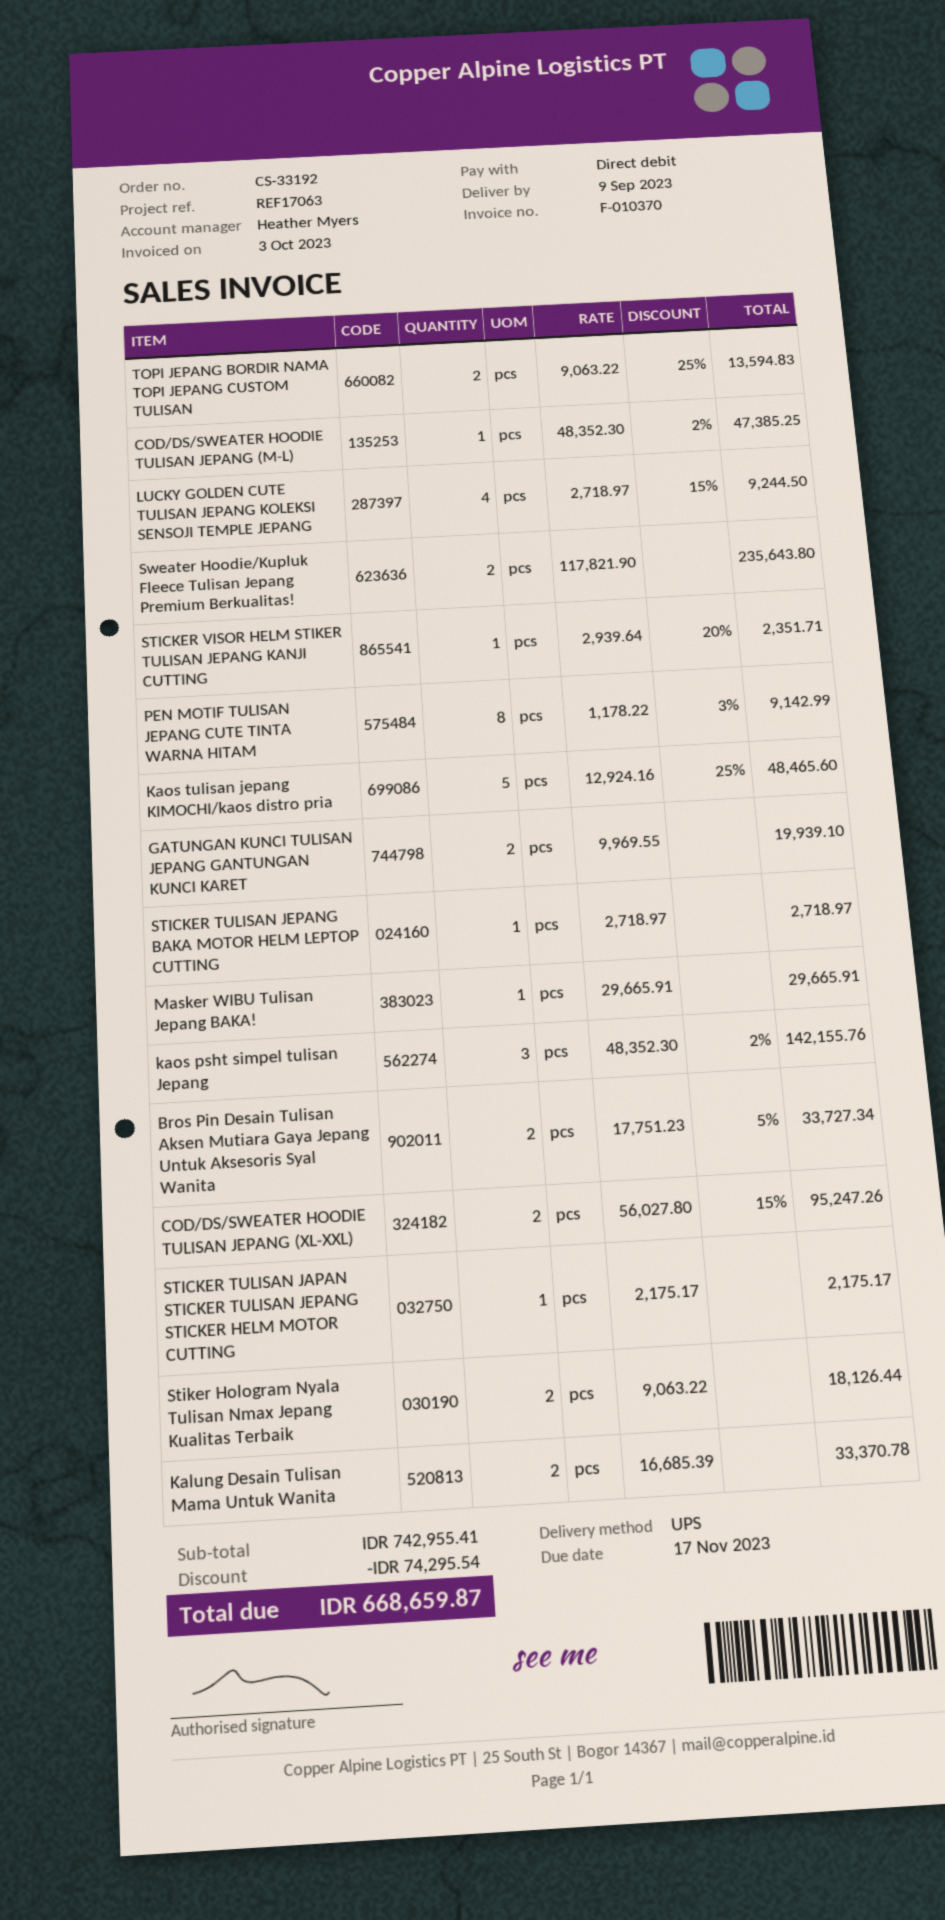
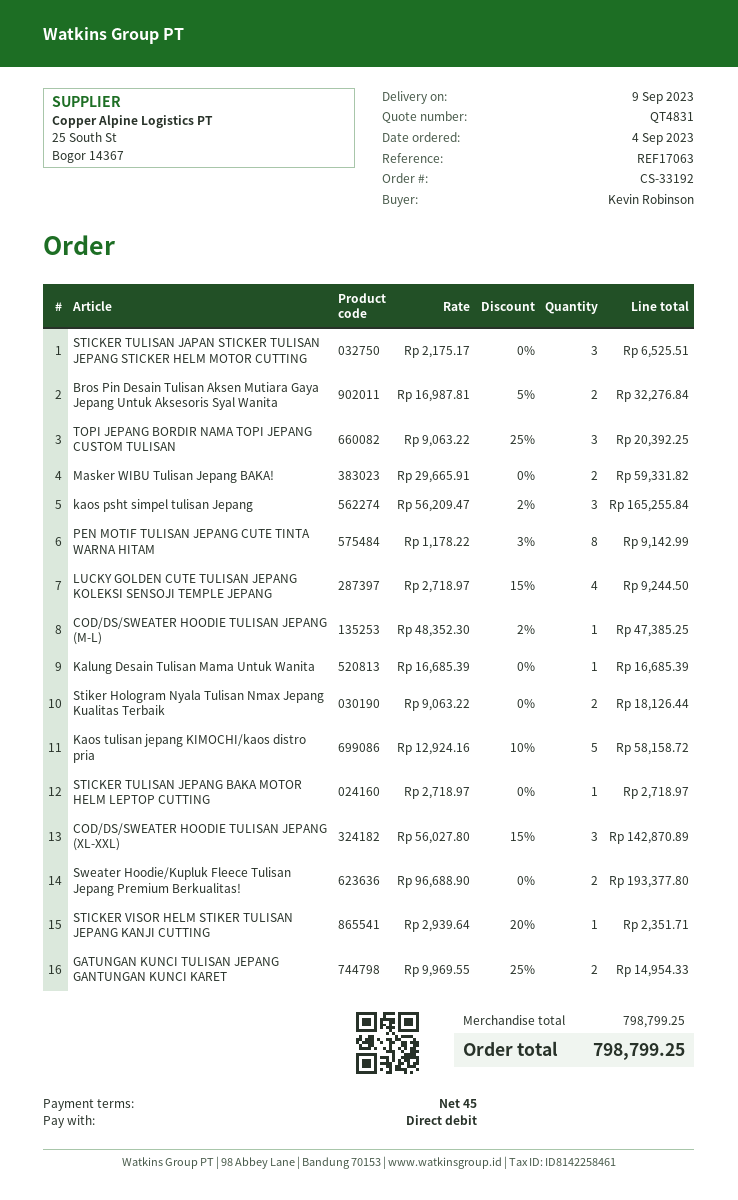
TOPI JEPANG BORDIR NAMA TOPI JEPANG CUSTOM TULISAN: 2 x 9063.22 - 25% = 13594.83 -> 3 x 9063.22 - 25% = 20392.25
Sweater Hoodie/Kupluk Fleece Tulisan Jepang Premium Berkualitas!: 2 x 117821.90 = 235643.80 -> 2 x 96688.90 = 193377.80
Kaos tulisan jepang KIMOCHI/kaos distro pria: 5 x 12924.16 - 25% = 48465.60 -> 5 x 12924.16 - 10% = 58158.72
GATUNGAN KUNCI TULISAN JEPANG GANTUNGAN KUNCI KARET: 2 x 9969.55 = 19939.10 -> 2 x 9969.55 - 25% = 14954.33
Masker WIBU Tulisan Jepang BAKA!: 1 x 29665.91 = 29665.91 -> 2 x 29665.91 = 59331.82
kaos psht simpel tulisan Jepang: 3 x 48352.30 - 2% = 142155.76 -> 3 x 56209.47 - 2% = 165255.84
Bros Pin Desain Tulisan Aksen Mutiara Gaya Jepang Untuk Aksesoris Syal Wanita: 2 x 17751.23 - 5% = 33727.34 -> 2 x 16987.81 - 5% = 32276.84
COD/DS/SWEATER HOODIE TULISAN JEPANG (XL-XXL): 2 x 56027.80 - 15% = 95247.26 -> 3 x 56027.80 - 15% = 142870.89
STICKER TULISAN JAPAN STICKER TULISAN JEPANG STICKER HELM MOTOR CUTTING: 1 x 2175.17 = 2175.17 -> 3 x 2175.17 = 6525.51
Kalung Desain Tulisan Mama Untuk Wanita: 2 x 16685.39 = 33370.78 -> 1 x 16685.39 = 16685.39
subtotal: 742955.41 -> 798799.25
discount: 74295.54 -> none
total: 668659.87 -> 798799.25

